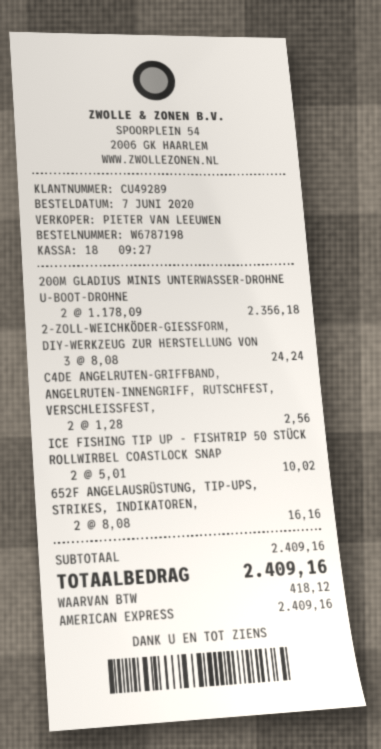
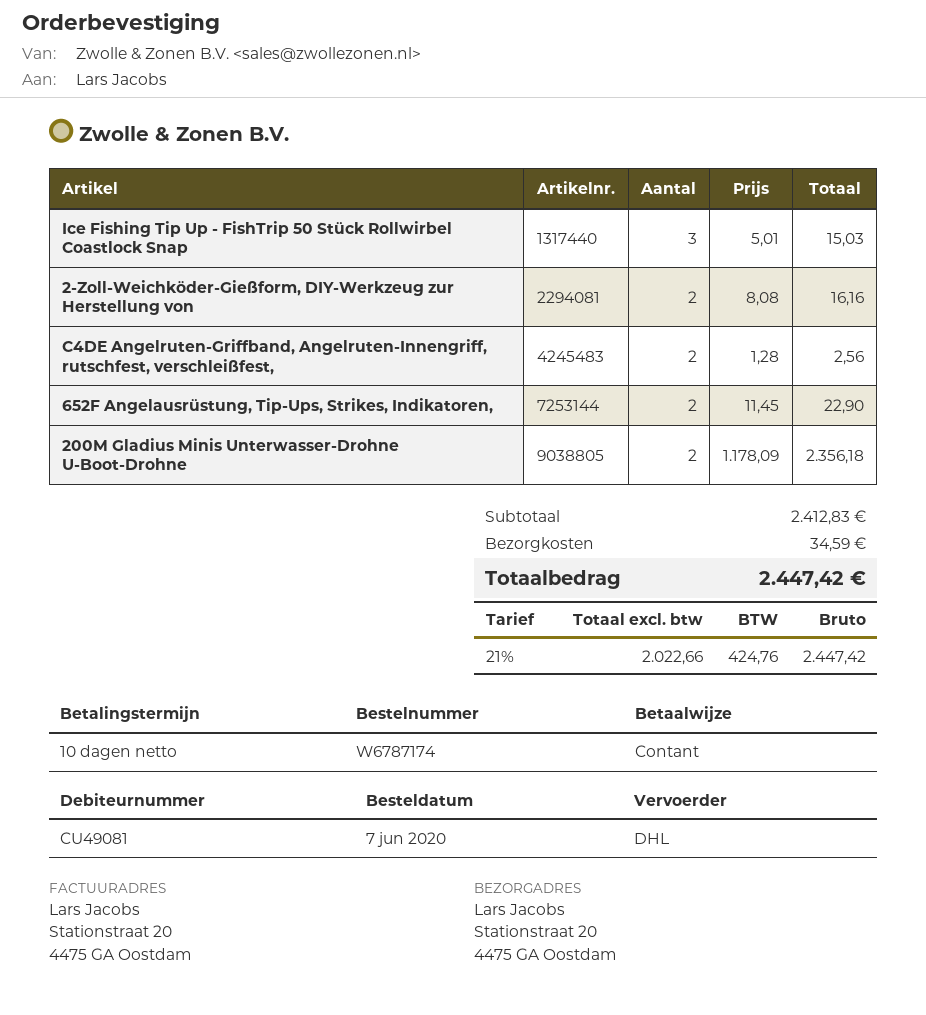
order number: W6787198 -> W6787174
customer number: CU49289 -> CU49081
payment method: American Express -> cash
2-ZOLL-WEICHKÖDER-GIESSFORM, DIY-WERKZEUG ZUR HERSTELLUNG VON: 3 x 8.08 = 24.24 -> 2 x 8.08 = 16.16
ICE FISHING TIP UP - FISHTRIP 50 STÜCK ROLLWIRBEL COASTLOCK SNAP: 2 x 5.01 = 10.02 -> 3 x 5.01 = 15.03
652F ANGELAUSRÜSTUNG, TIP-UPS, STRIKES, INDIKATOREN,: 2 x 8.08 = 16.16 -> 2 x 11.45 = 22.90
subtotal: 2409.16 -> 2412.83
shipping: none -> 34.59
tax: 418.12 -> 424.76
total: 2409.16 -> 2447.42

